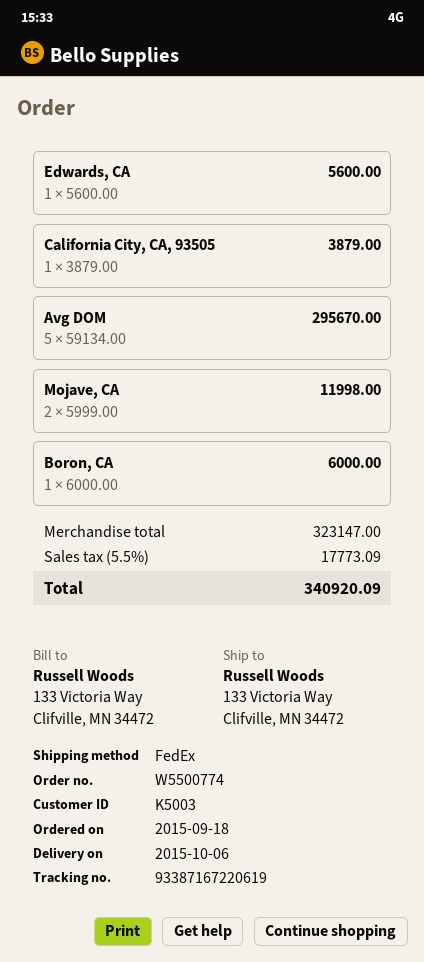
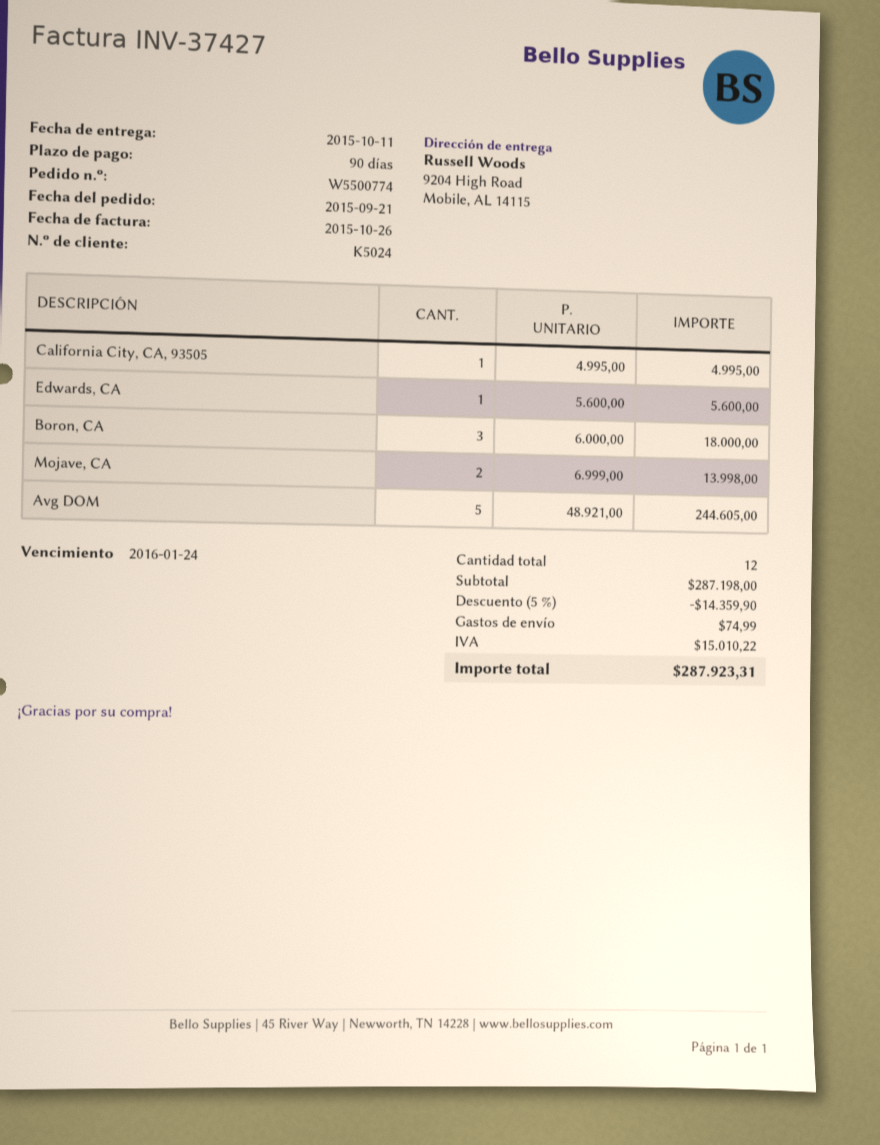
order date: 2015-09-18 -> 2015-09-21
delivery date: 2015-10-06 -> 2015-10-11
customer number: K5003 -> K5024
ship to: 133 Victoria Way, Clifville, MN 34472 -> 9204 High Road, Mobile, AL 14115
California City, CA, 93505: 1 x 3879.00 = 3879.00 -> 1 x 4995.00 = 4995.00
Avg DOM: 5 x 59134.00 = 295670.00 -> 5 x 48921.00 = 244605.00
Mojave, CA: 2 x 5999.00 = 11998.00 -> 2 x 6999.00 = 13998.00
Boron, CA: 1 x 6000.00 = 6000.00 -> 3 x 6000.00 = 18000.00
subtotal: 323147.00 -> 287198.00
discount: none -> 5% = 14359.90
shipping: none -> 74.99
tax: 17773.09 -> 15010.22
total: 340920.09 -> 287923.31

